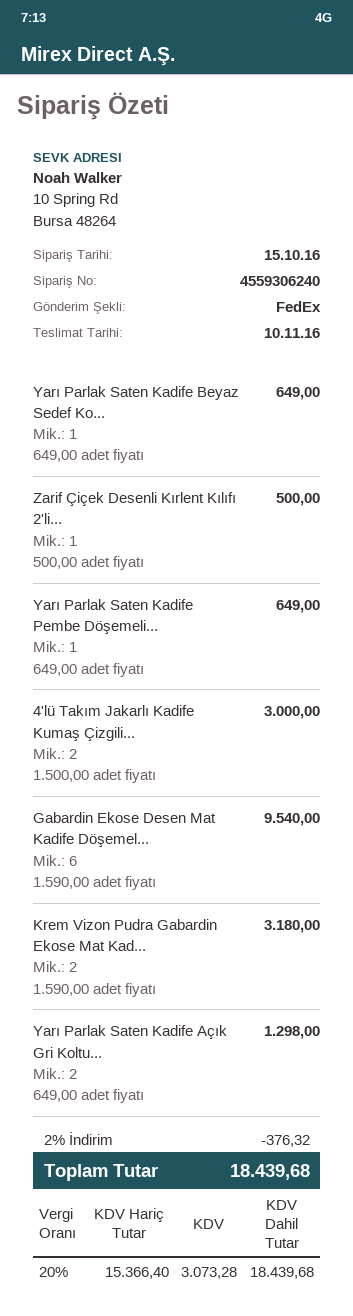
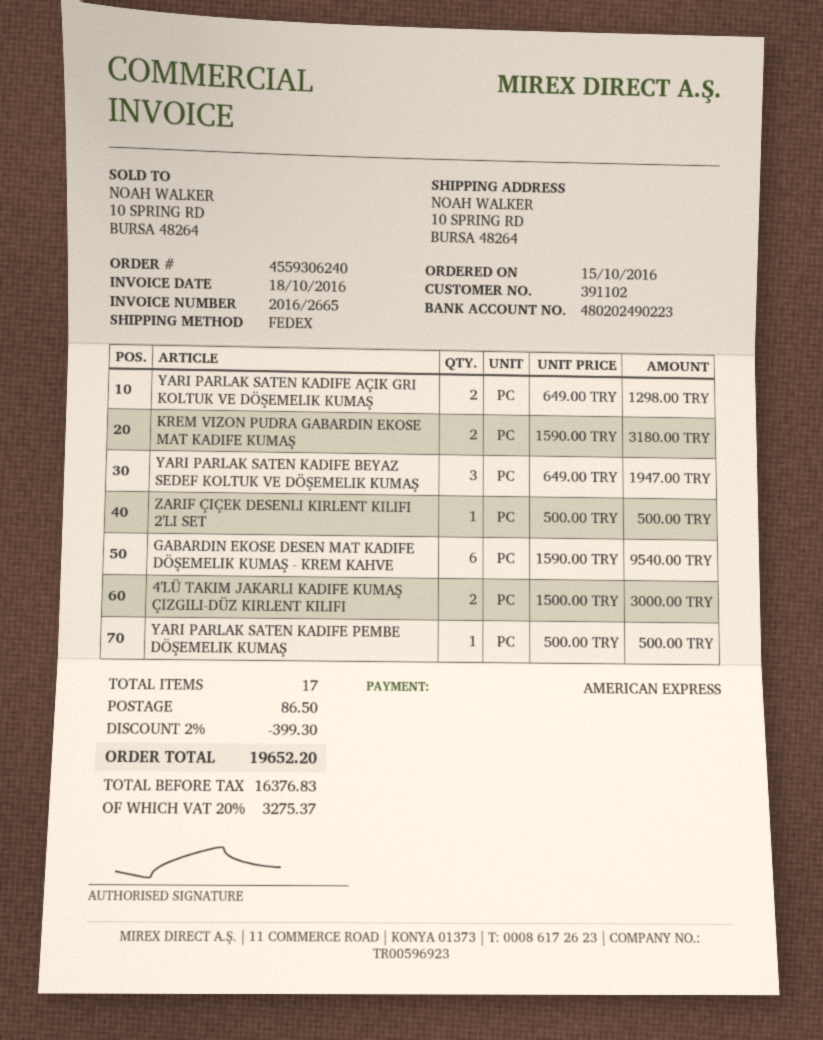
Yarı Parlak Saten Kadife Beyaz Sedef Ko...: 1 x 649.00 = 649.00 -> 3 x 649.00 = 1947.00
Yarı Parlak Saten Kadife Pembe Döşemeli...: 1 x 649.00 = 649.00 -> 1 x 500.00 = 500.00
discount: 2% = 376.32 -> 2% = 399.30
shipping: none -> 86.50
net: 15366.40 -> 16376.83
tax: 20% = 3073.28 -> 20% = 3275.37
total: 18439.68 -> 19652.20

